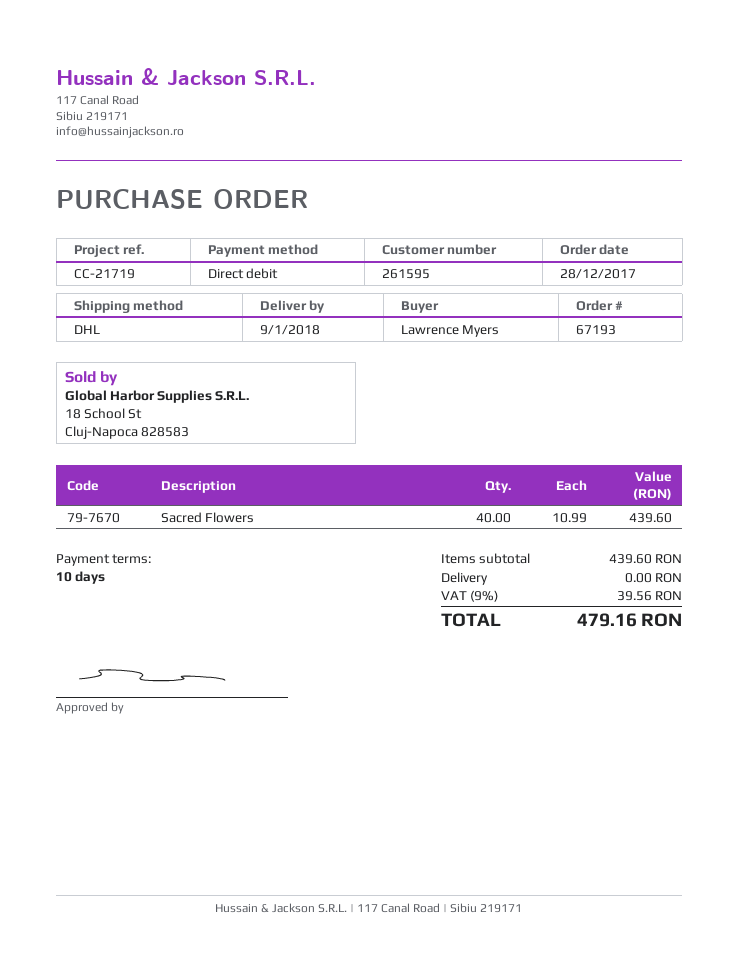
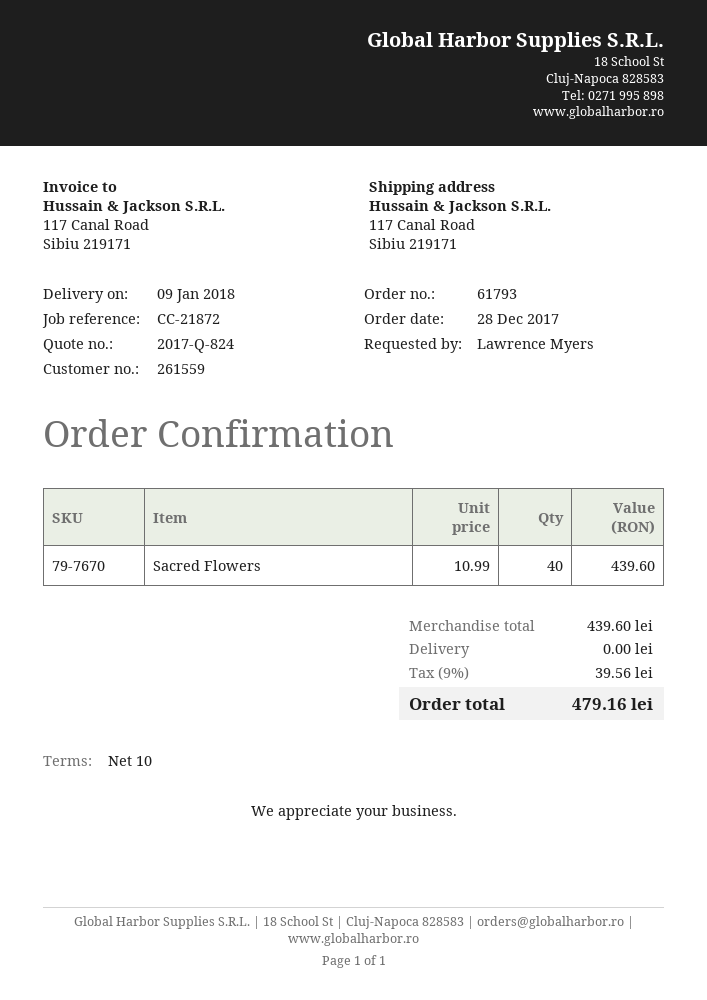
order number: 67193 -> 61793
customer number: 261595 -> 261559
reference: CC-21719 -> CC-21872

